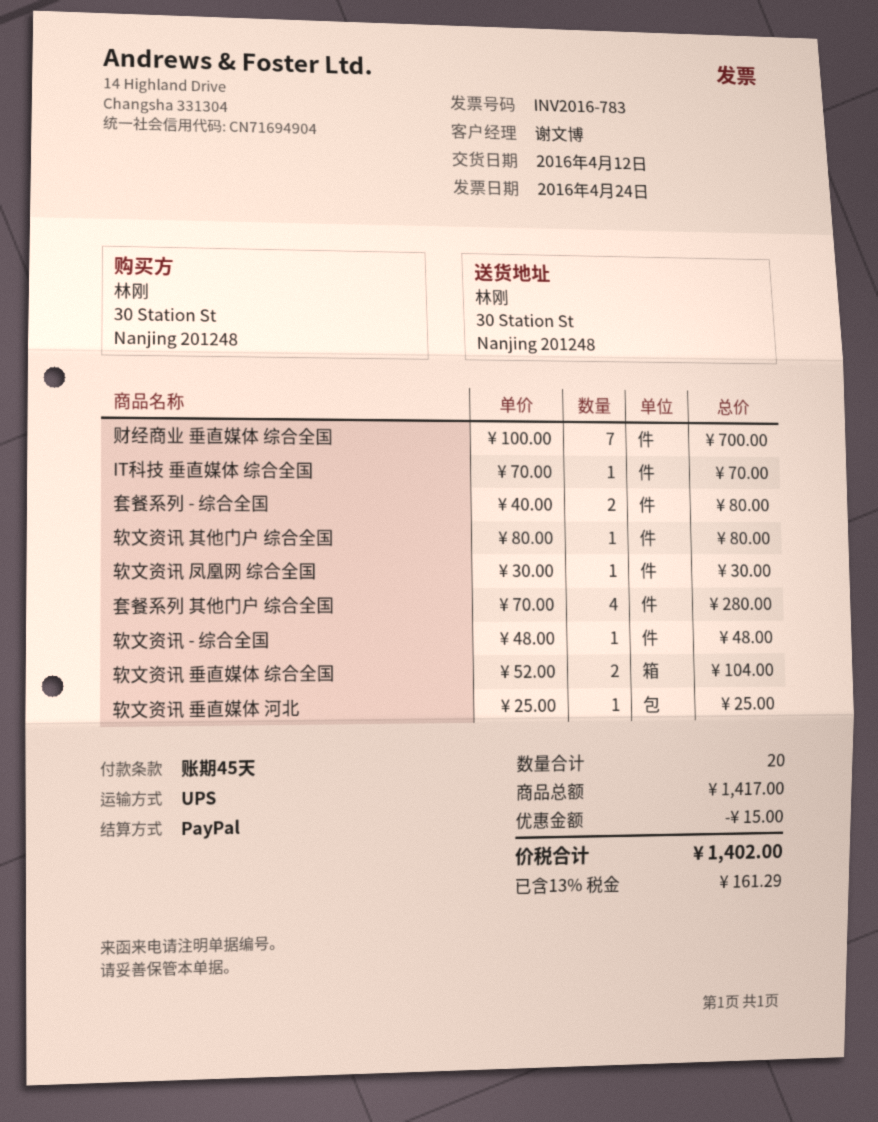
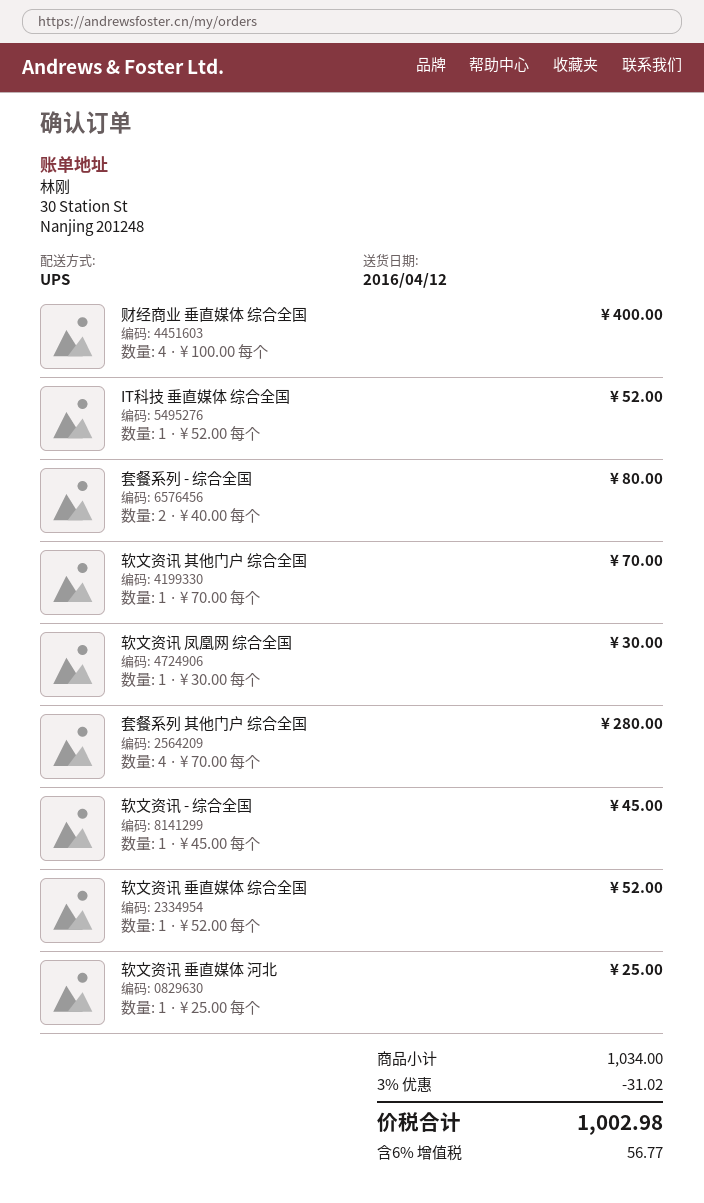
财经商业 垂直媒体 综合全国: 7 x 100.00 = 700.00 -> 4 x 100.00 = 400.00
IT科技 垂直媒体 综合全国: 1 x 70.00 = 70.00 -> 1 x 52.00 = 52.00
软文资讯 其他门户 综合全国: 1 x 80.00 = 80.00 -> 1 x 70.00 = 70.00
软文资讯 - 综合全国: 1 x 48.00 = 48.00 -> 1 x 45.00 = 45.00
软文资讯 垂直媒体 综合全国: 2 x 52.00 = 104.00 -> 1 x 52.00 = 52.00
subtotal: 1417.00 -> 1034.00
discount: 15.00 -> 31.02
tax: 13% = 161.29 -> 6% = 56.77
total: 1402.00 -> 1002.98

